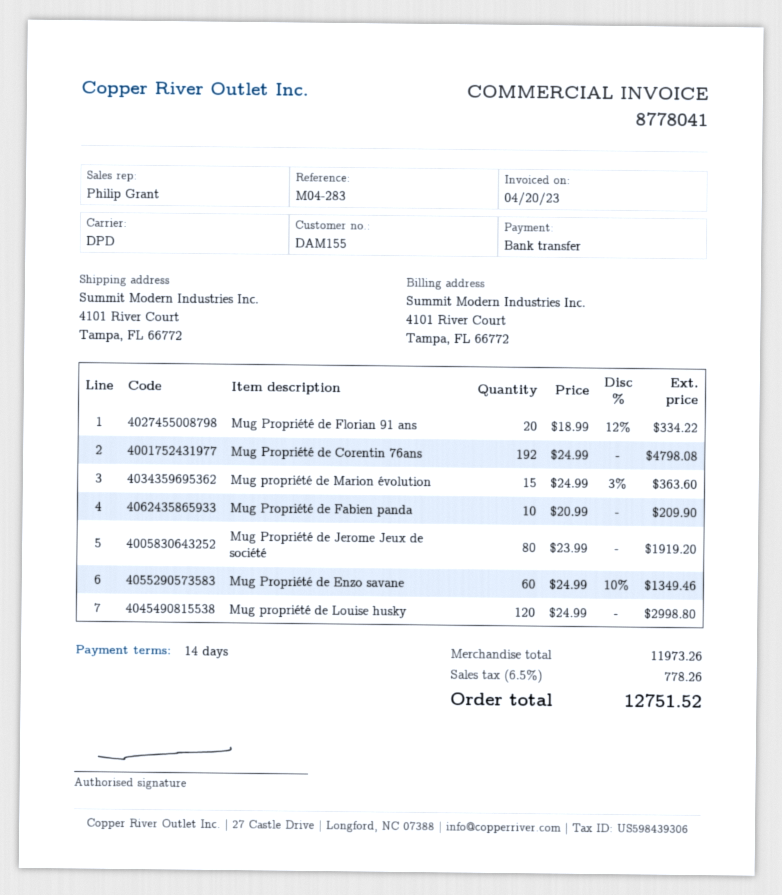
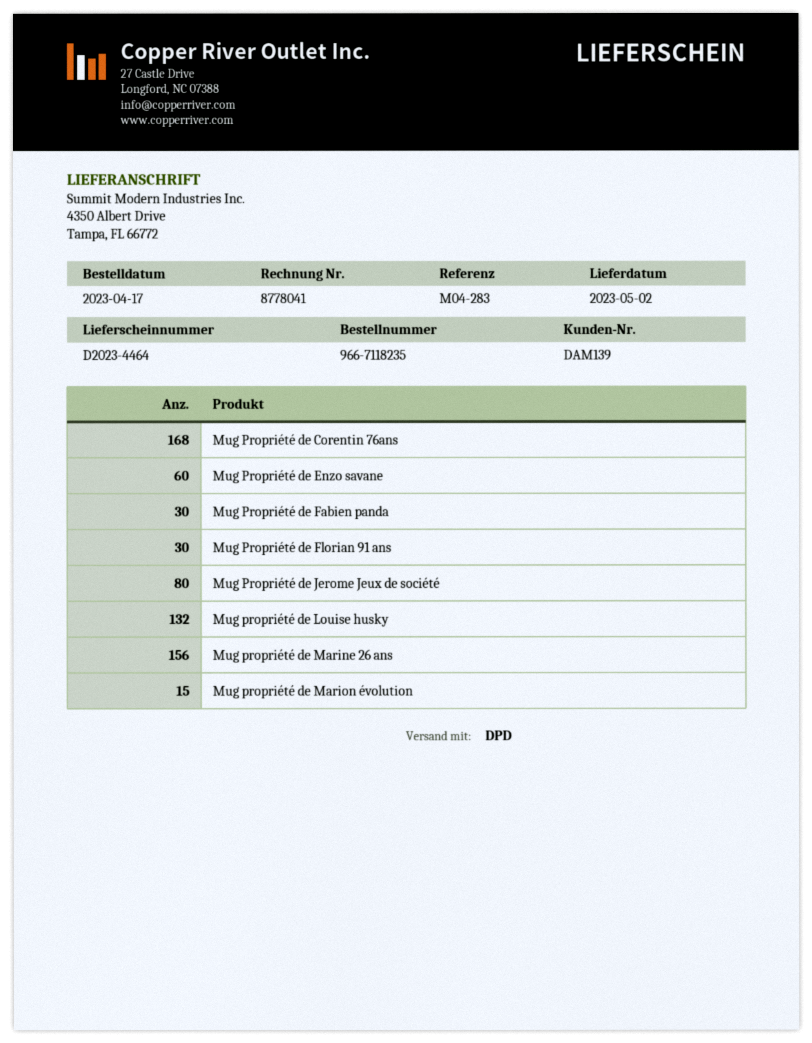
customer number: DAM155 -> DAM139
ship to: 4101 River Court, Tampa, FL 66772 -> 4350 Albert Drive, Tampa, FL 66772
Mug Propriété de Florian 91 ans: 20 -> 30
Mug Propriété de Corentin 76ans: 192 -> 168
Mug Propriété de Fabien panda: 10 -> 30
Mug propriété de Louise husky: 120 -> 132
Mug propriété de Marine 26 ans: none -> 156

